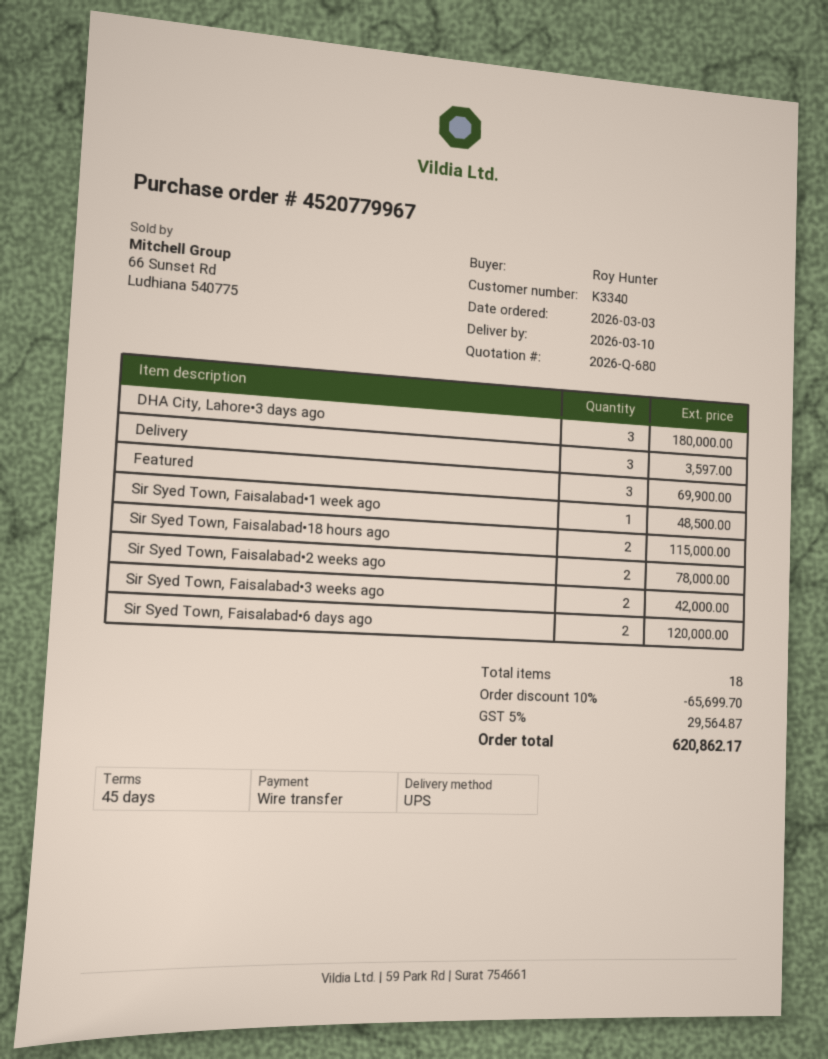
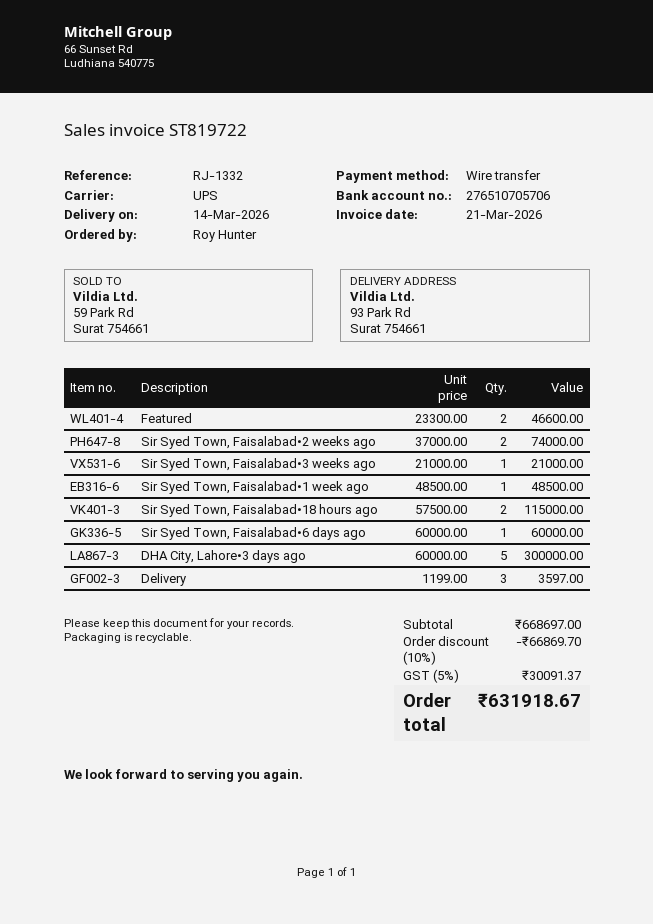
delivery date: 2026-03-10 -> 2026-03-14
DHA City, Lahore•3 days ago: 3 for 180000.00 -> 5 for 300000.00
Featured: 3 for 69900.00 -> 2 for 46600.00
Sir Syed Town, Faisalabad•2 weeks ago: 2 for 78000.00 -> 2 for 74000.00
Sir Syed Town, Faisalabad•3 weeks ago: 2 for 42000.00 -> 1 for 21000.00
Sir Syed Town, Faisalabad•6 days ago: 2 for 120000.00 -> 1 for 60000.00
discount: 10% = 65699.70 -> 10% = 66869.70
tax: 5% = 29564.87 -> 5% = 30091.37
total: 620862.17 -> 631918.67

